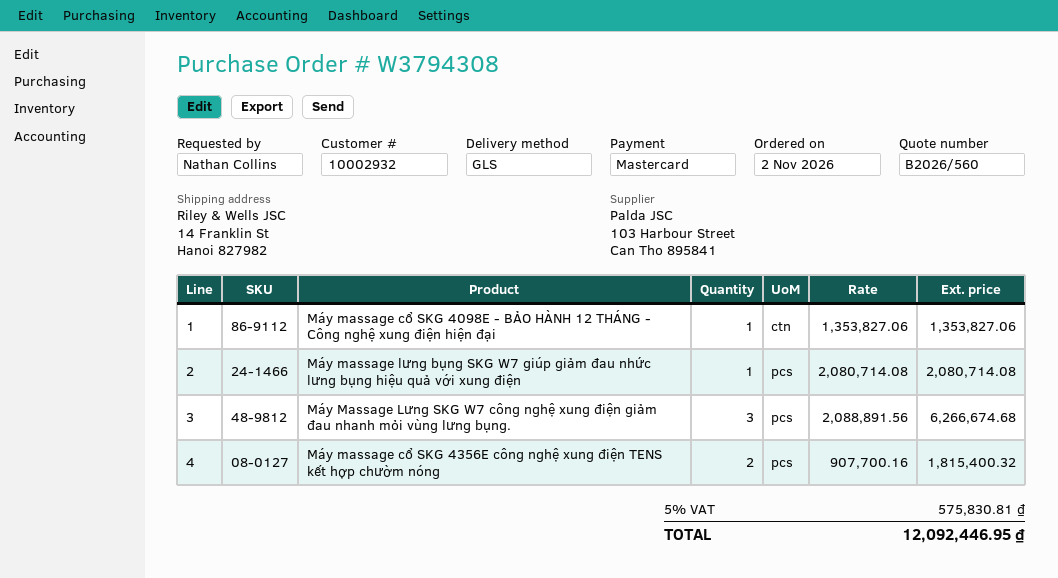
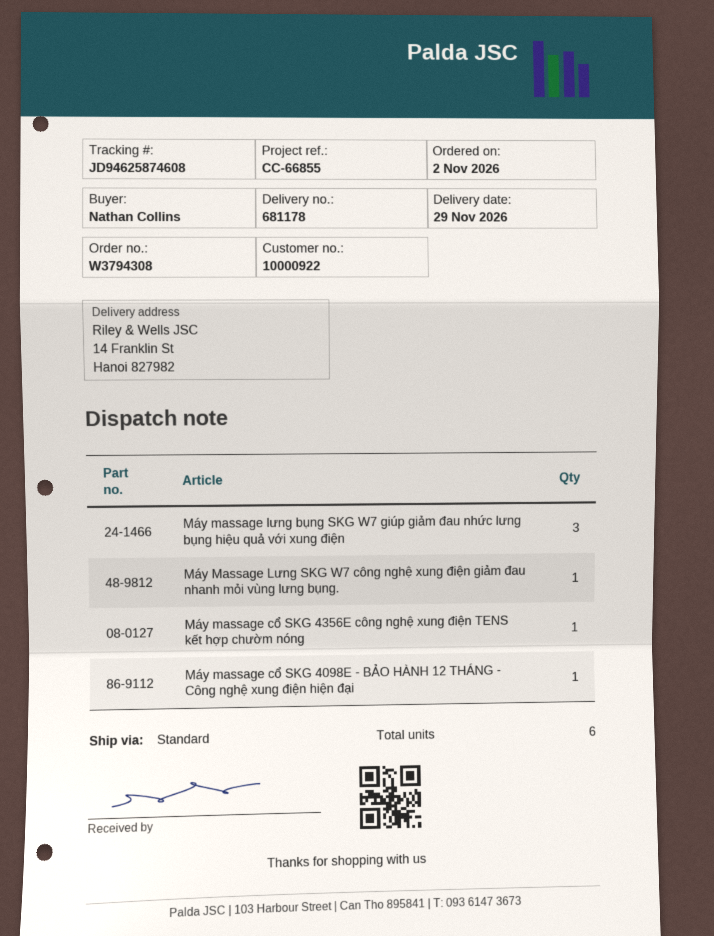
customer number: 10002932 -> 10000922
shipping method: GLS -> standard
Máy massage lưng bụng SKG W7 giúp giảm đau nhức lưng bụng hiệu quả với xung điện: 1 -> 3
Máy Massage Lưng SKG W7 công nghệ xung điện giảm đau nhanh mỏi vùng lưng bụng.: 3 -> 1
Máy massage cổ SKG 4356E công nghệ xung điện TENS kết hợp chườm nóng: 2 -> 1

